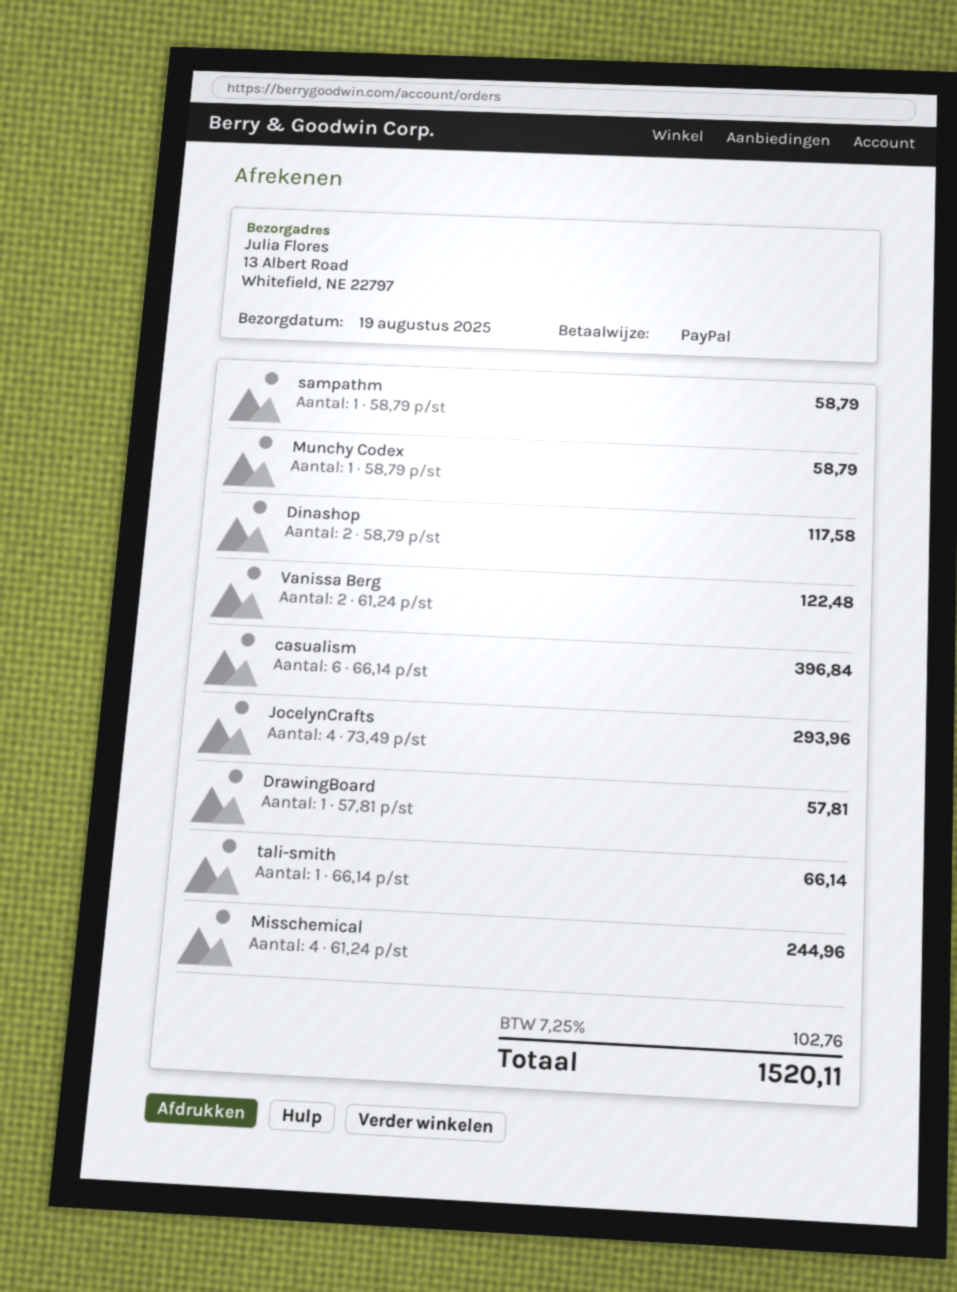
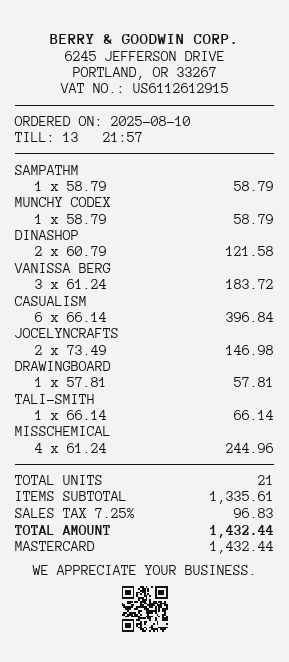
payment method: PayPal -> Mastercard
Dinashop: 2 x 58.79 = 117.58 -> 2 x 60.79 = 121.58
Vanissa Berg: 2 x 61.24 = 122.48 -> 3 x 61.24 = 183.72
JocelynCrafts: 4 x 73.49 = 293.96 -> 2 x 73.49 = 146.98
tax: 7.25% = 102.76 -> 7.25% = 96.83
total: 1520.11 -> 1432.44

